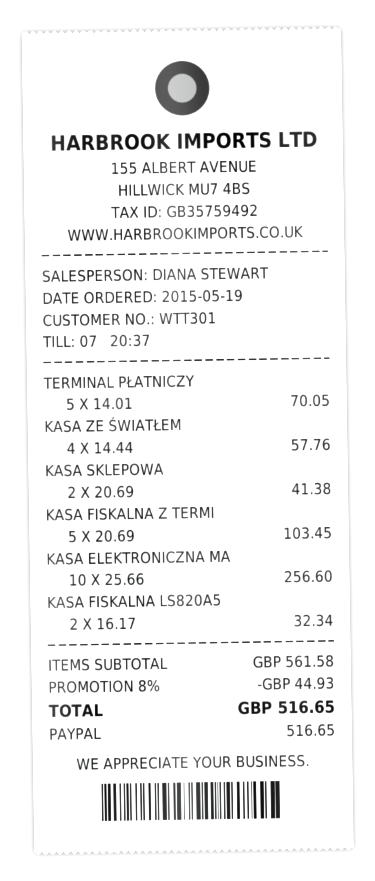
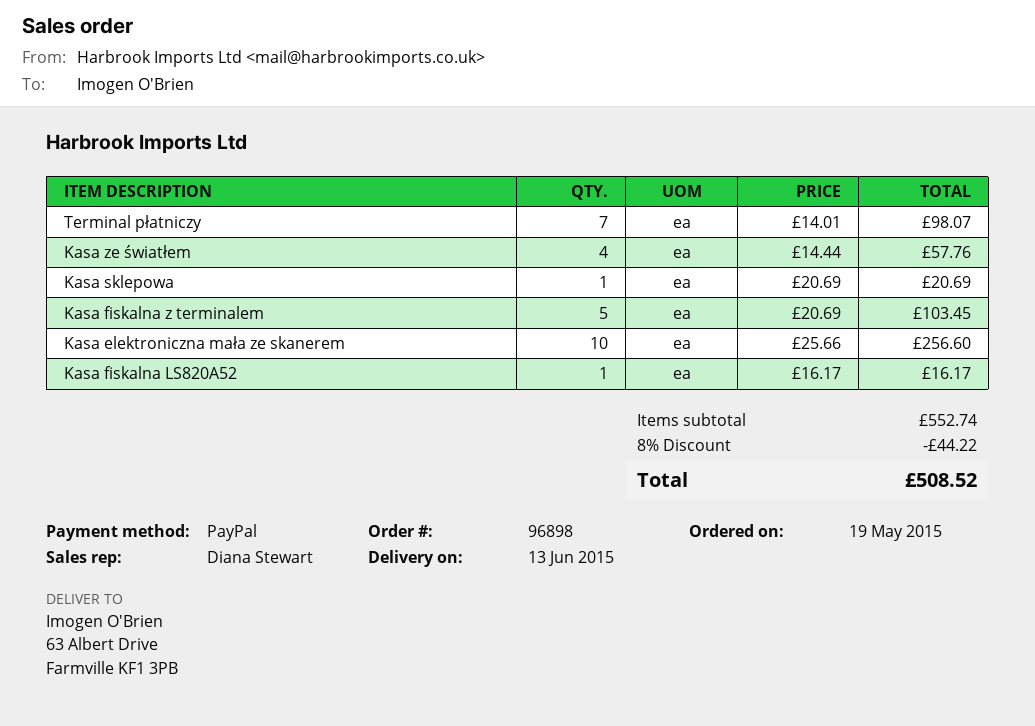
TERMINAL PŁATNICZY: 5 x 14.01 = 70.05 -> 7 x 14.01 = 98.07
KASA SKLEPOWA: 2 x 20.69 = 41.38 -> 1 x 20.69 = 20.69
KASA FISKALNA LS820A5: 2 x 16.17 = 32.34 -> 1 x 16.17 = 16.17
subtotal: 561.58 -> 552.74
discount: 8% = 44.93 -> 8% = 44.22
total: 516.65 -> 508.52

